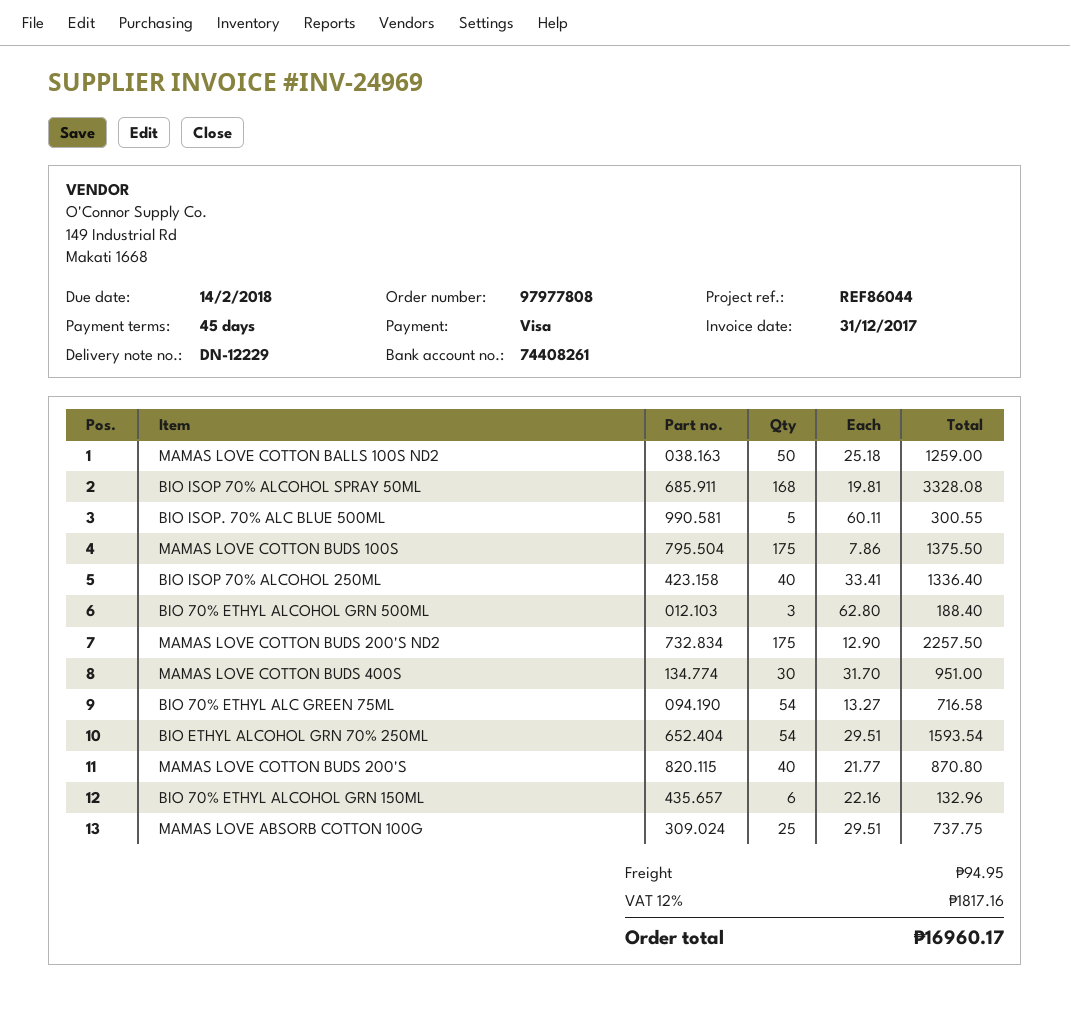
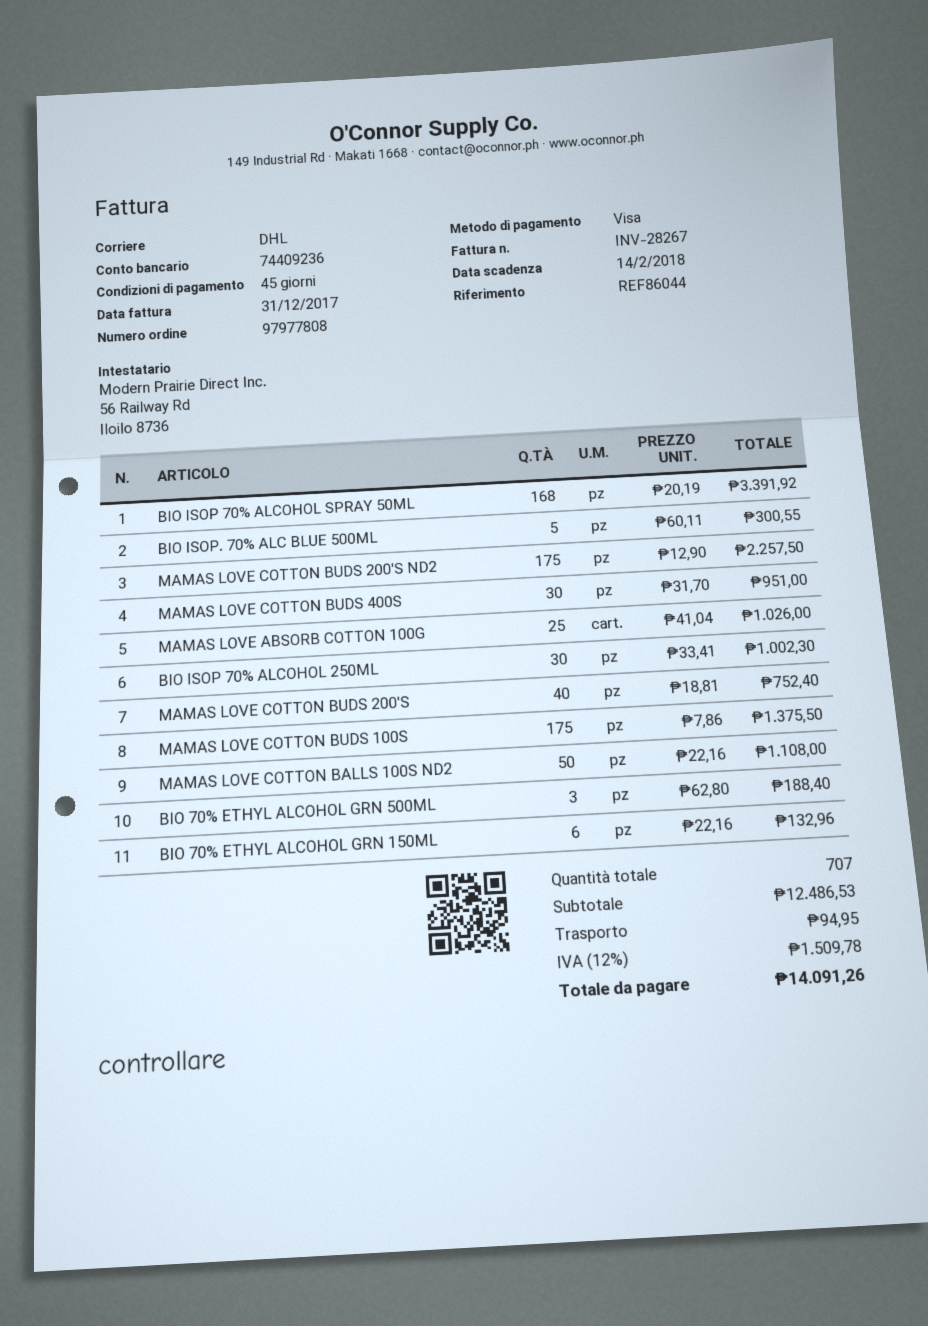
invoice number: INV-24969 -> INV-28267
bank account: 74408261 -> 74409236
MAMAS LOVE COTTON BALLS 100S ND2: 50 x 25.18 = 1259.00 -> 50 x 22.16 = 1108.00
BIO ISOP 70% ALCOHOL SPRAY 50ML: 168 x 19.81 = 3328.08 -> 168 x 20.19 = 3391.92
BIO ISOP 70% ALCOHOL 250ML: 40 x 33.41 = 1336.40 -> 30 x 33.41 = 1002.30
BIO 70% ETHYL ALC GREEN 75ML: 54 x 13.27 = 716.58 -> none
BIO ETHYL ALCOHOL GRN 70% 250ML: 54 x 29.51 = 1593.54 -> none
MAMAS LOVE COTTON BUDS 200'S: 40 x 21.77 = 870.80 -> 40 x 18.81 = 752.40
MAMAS LOVE ABSORB COTTON 100G: 25 x 29.51 = 737.75 -> 25 x 41.04 = 1026.00
tax: 12% = 1817.16 -> 12% = 1509.78
total: 16960.17 -> 14091.26

